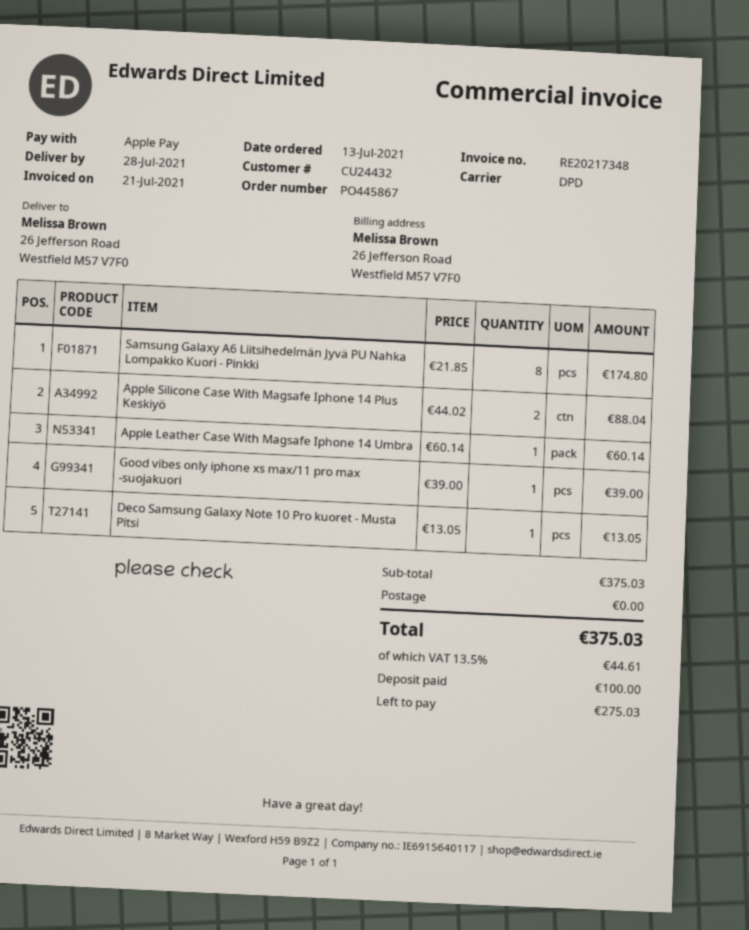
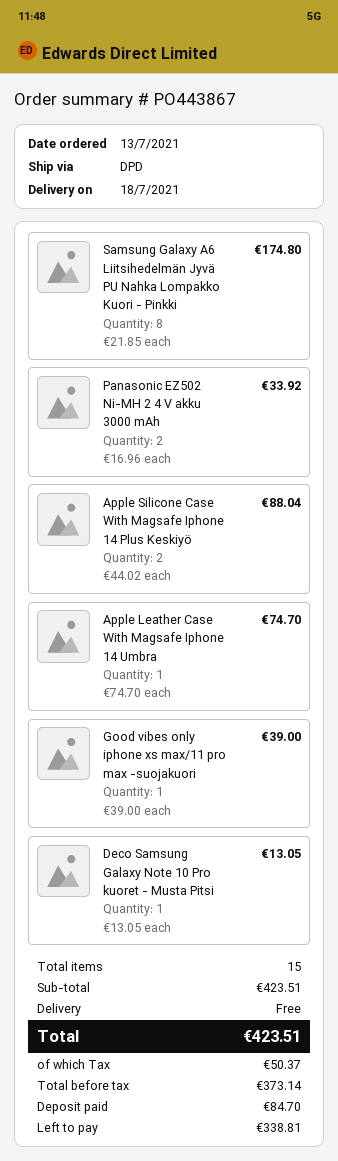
order number: PO445867 -> PO443867
delivery date: 2021-07-28 -> 2021-07-18
Apple Leather Case With Magsafe Iphone 14 Umbra: 1 x 60.14 = 60.14 -> 1 x 74.70 = 74.70
Panasonic EZ502 Ni-MH 2 4 V akku 3000 mAh: none -> 2 x 16.96 = 33.92
subtotal: 375.03 -> 423.51
tax: 44.61 -> 50.37
total: 375.03 -> 423.51
deposit: 100.00 -> 84.70
balance: 275.03 -> 338.81

